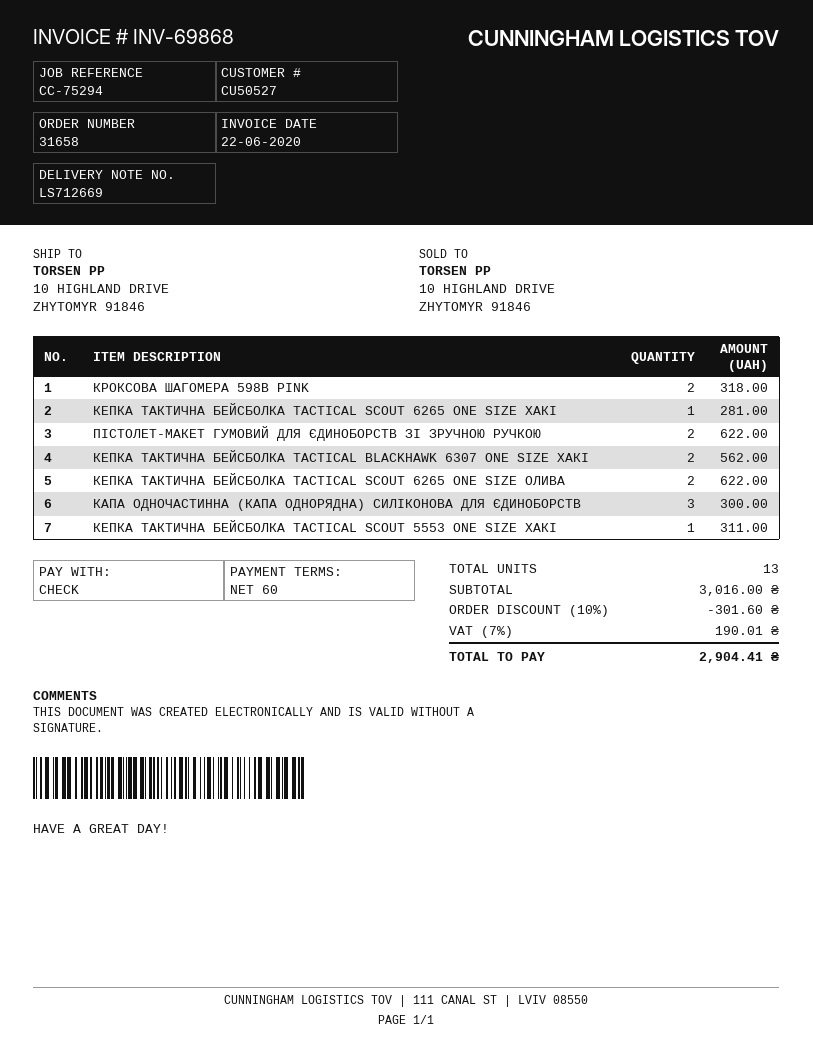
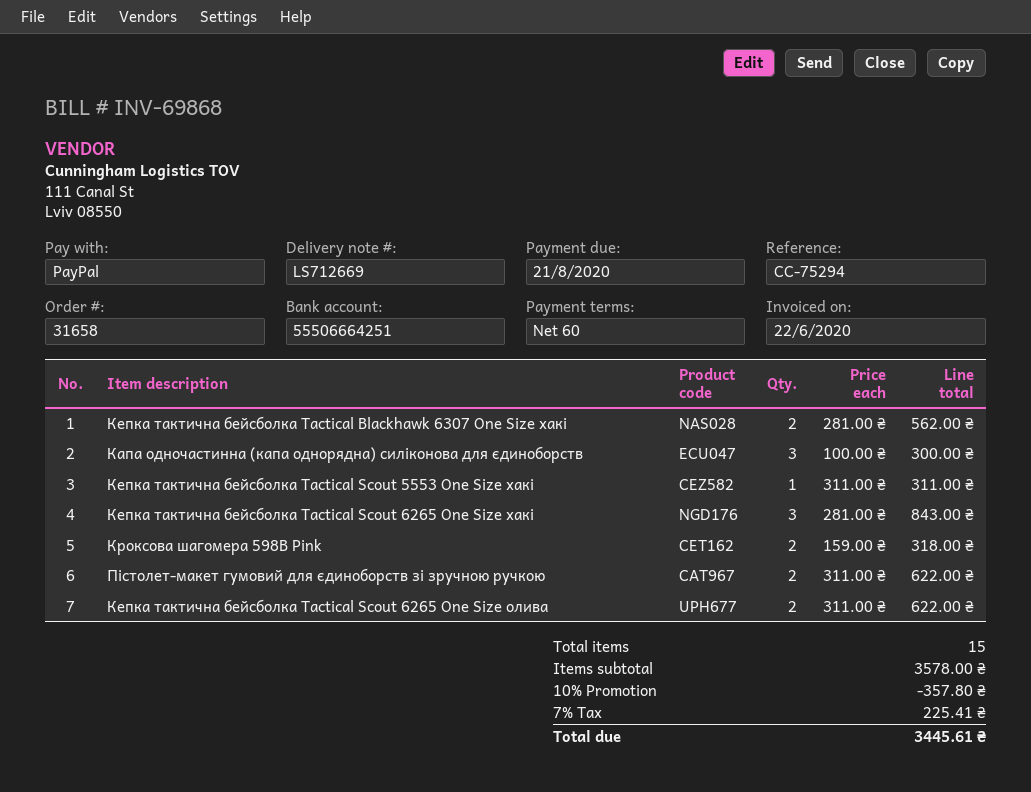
payment method: cheque -> PayPal
КЕПКА ТАКТИЧНА БЕЙСБОЛКА TACTICAL SCOUT 6265 ONE SIZE ХАКІ: 1 for 281.00 -> 3 for 843.00
total quantity: 13 -> 15
subtotal: 3016.00 -> 3578.00
discount: 10% = 301.60 -> 10% = 357.80
tax: 7% = 190.01 -> 7% = 225.41
total: 2904.41 -> 3445.61

